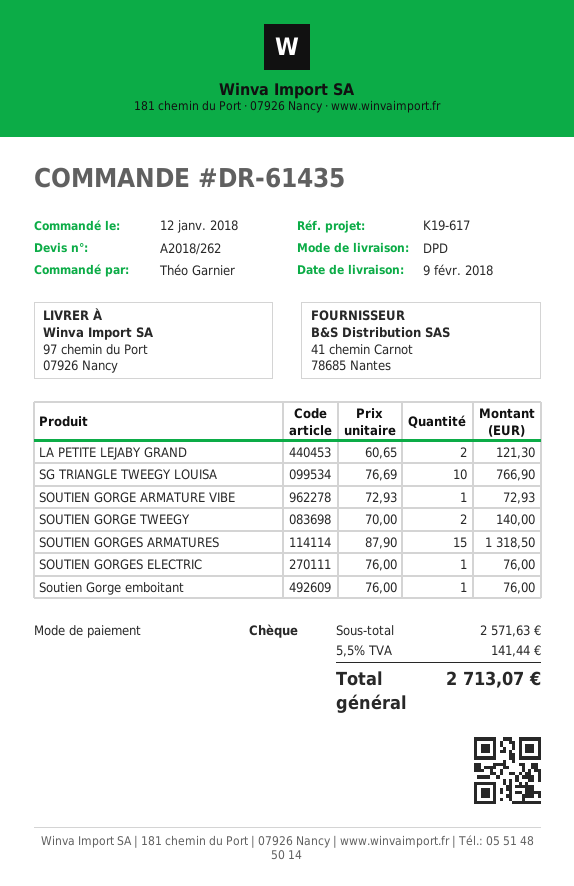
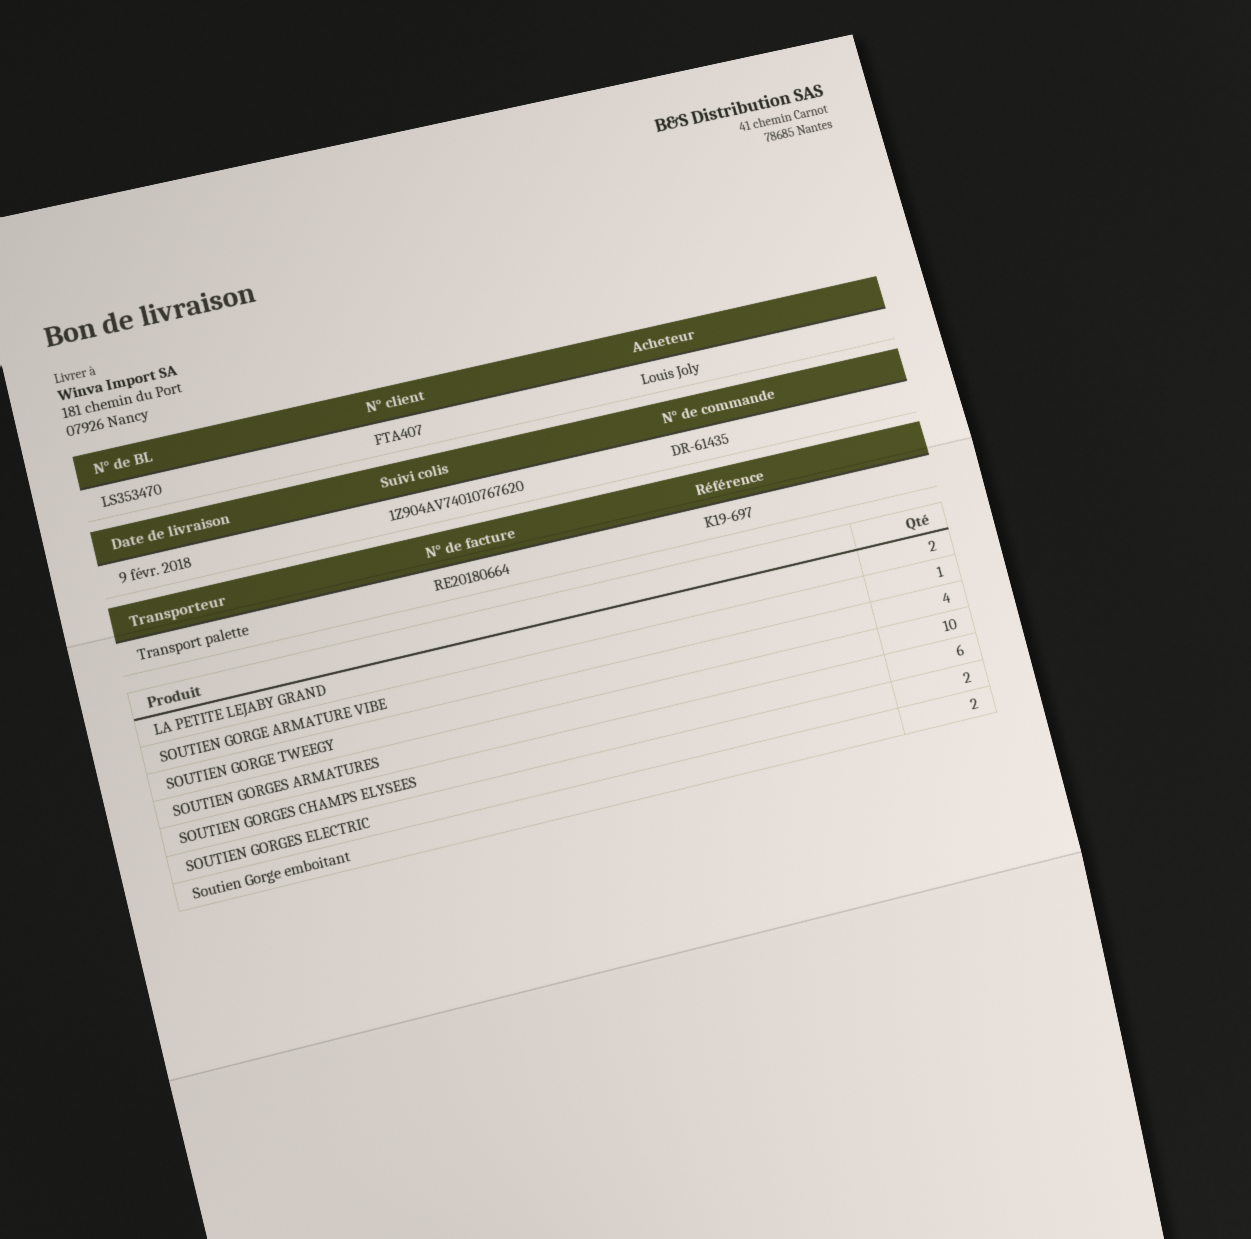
reference: K19-617 -> K19-697
ordered by: Théo Garnier -> Louis Joly
shipping method: DPD -> pallet freight
ship to: 97 chemin du Port, 07926 Nancy -> 181 chemin du Port, 07926 Nancy
SG TRIANGLE TWEEGY LOUISA: 10 -> none
SOUTIEN GORGE TWEEGY: 2 -> 4
SOUTIEN GORGES ARMATURES: 15 -> 10
SOUTIEN GORGES ELECTRIC: 1 -> 2
Soutien Gorge emboitant: 1 -> 2
SOUTIEN GORGES CHAMPS ELYSEES: none -> 6

